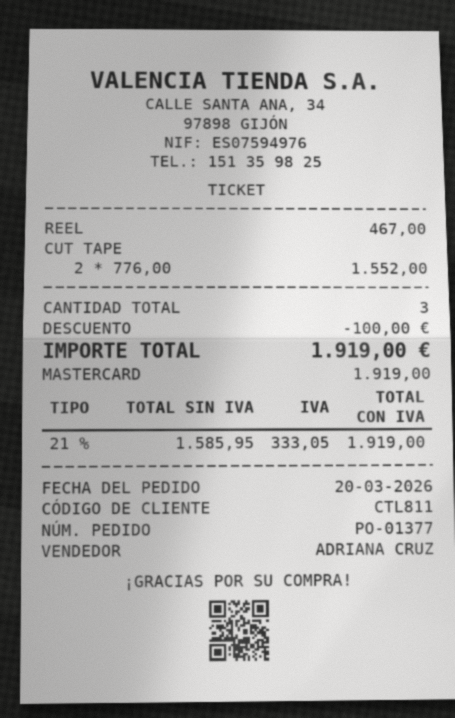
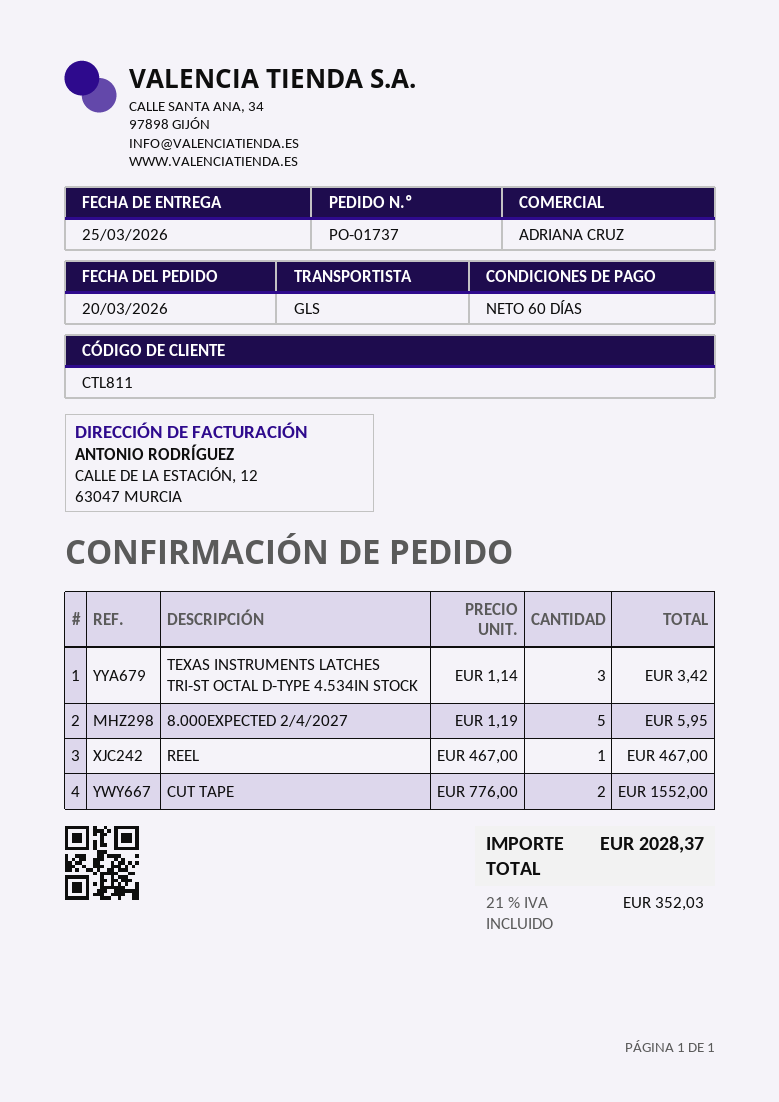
order number: PO-01377 -> PO-01737
TEXAS INSTRUMENTS LATCHES TRI-ST OCTAL D-TYPE 4.534IN STOCK: none -> 3 x 1.14 = 3.42
8.000EXPECTED 2/4/2027: none -> 5 x 1.19 = 5.95
discount: 100.00 -> none
tax: 21% = 333.05 -> 21% = 352.03
total: 1919.00 -> 2028.37

